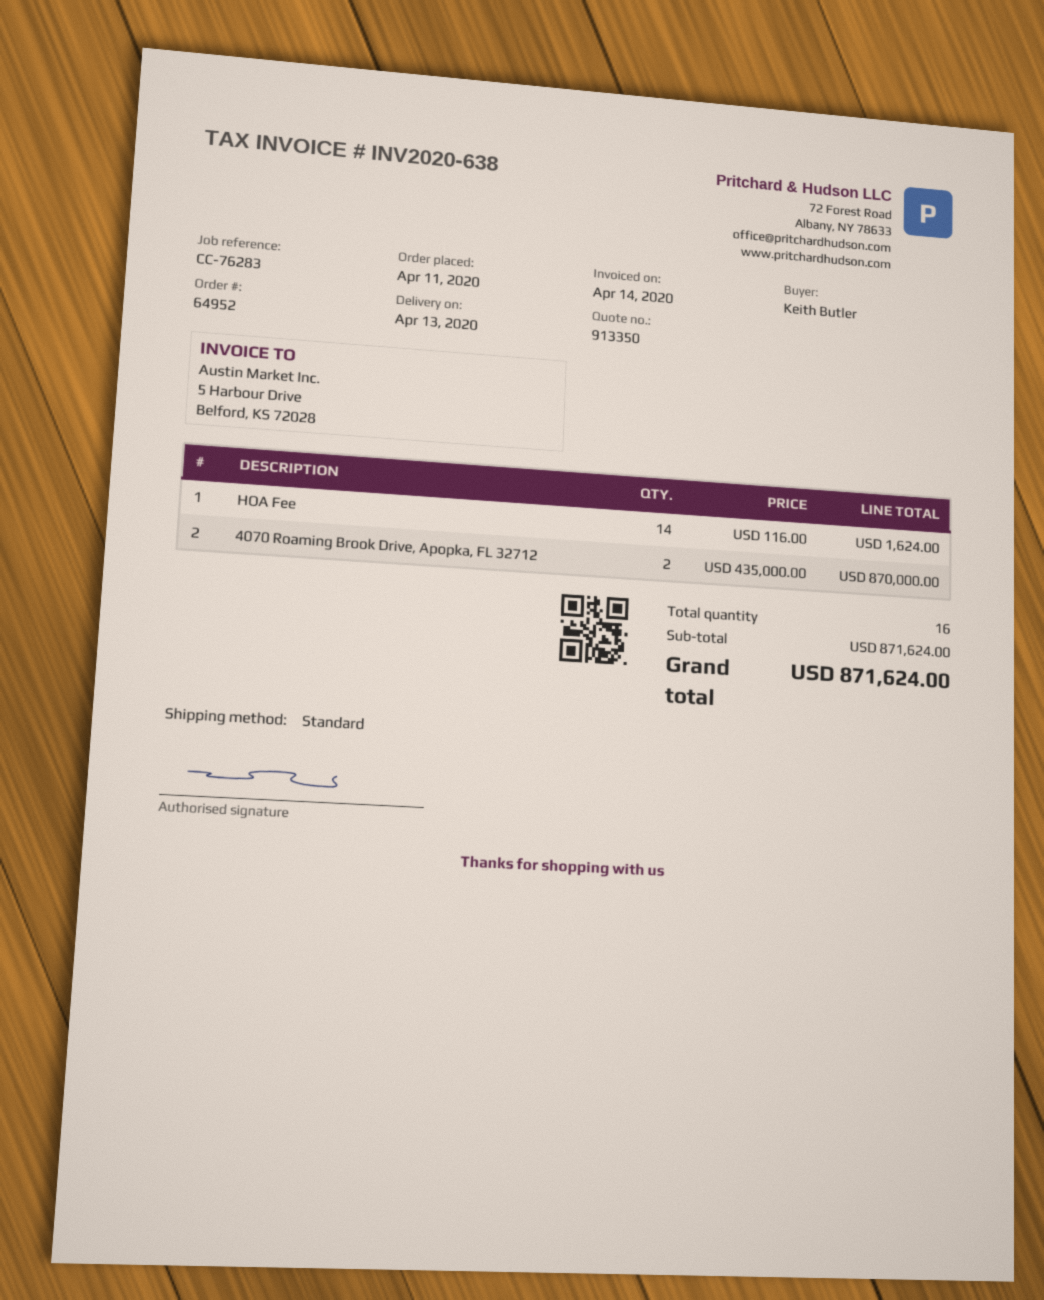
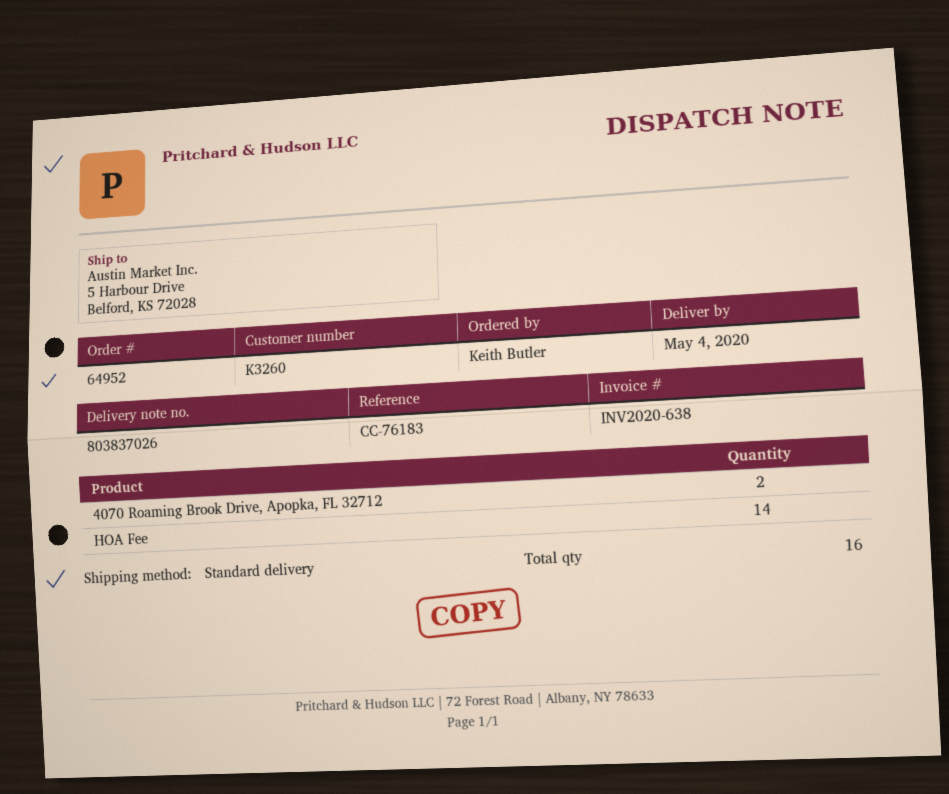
delivery date: 2020-04-13 -> 2020-05-04
reference: CC-76283 -> CC-76183

